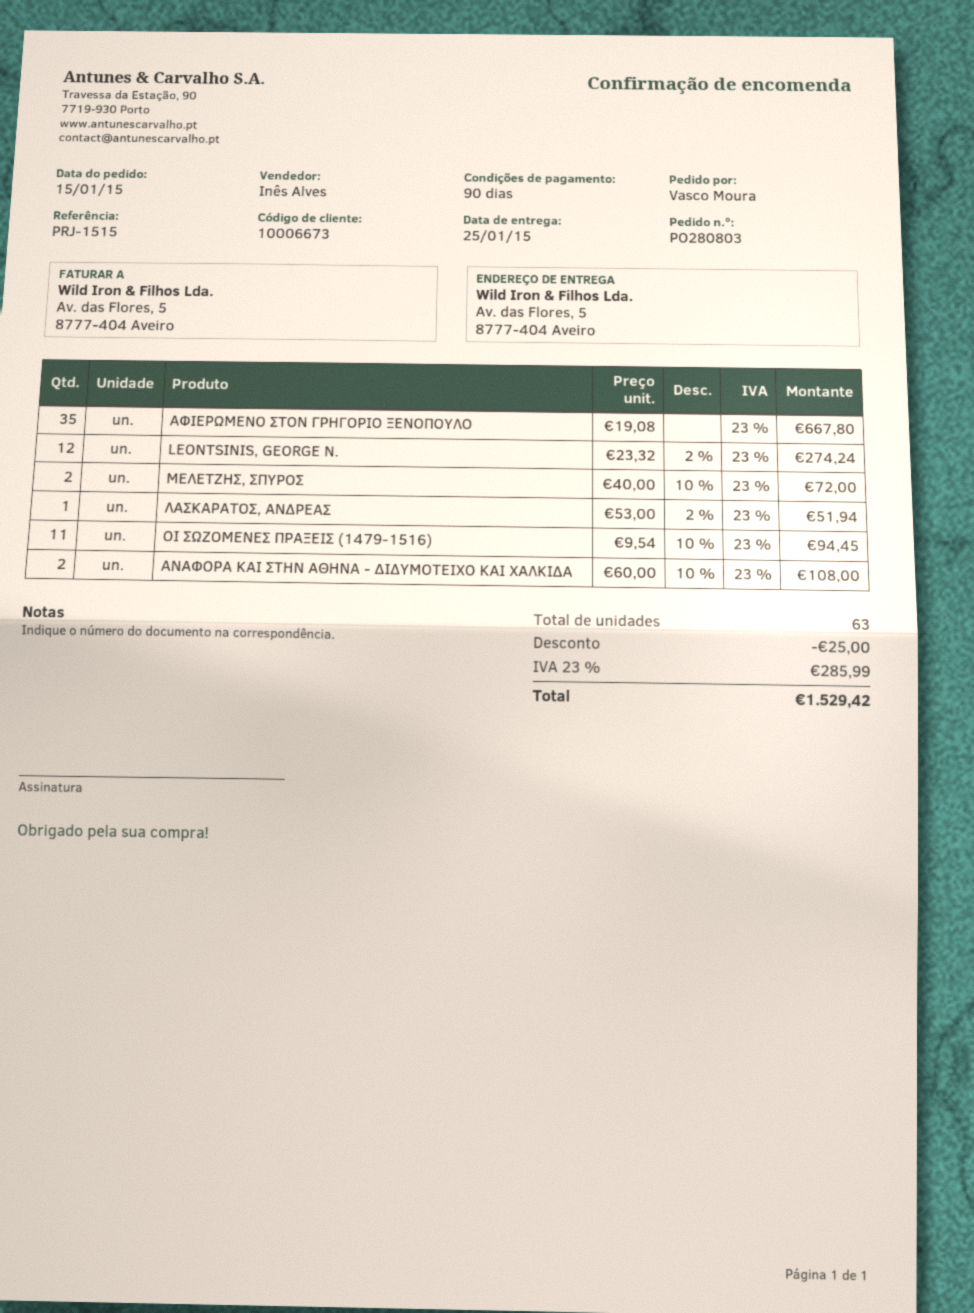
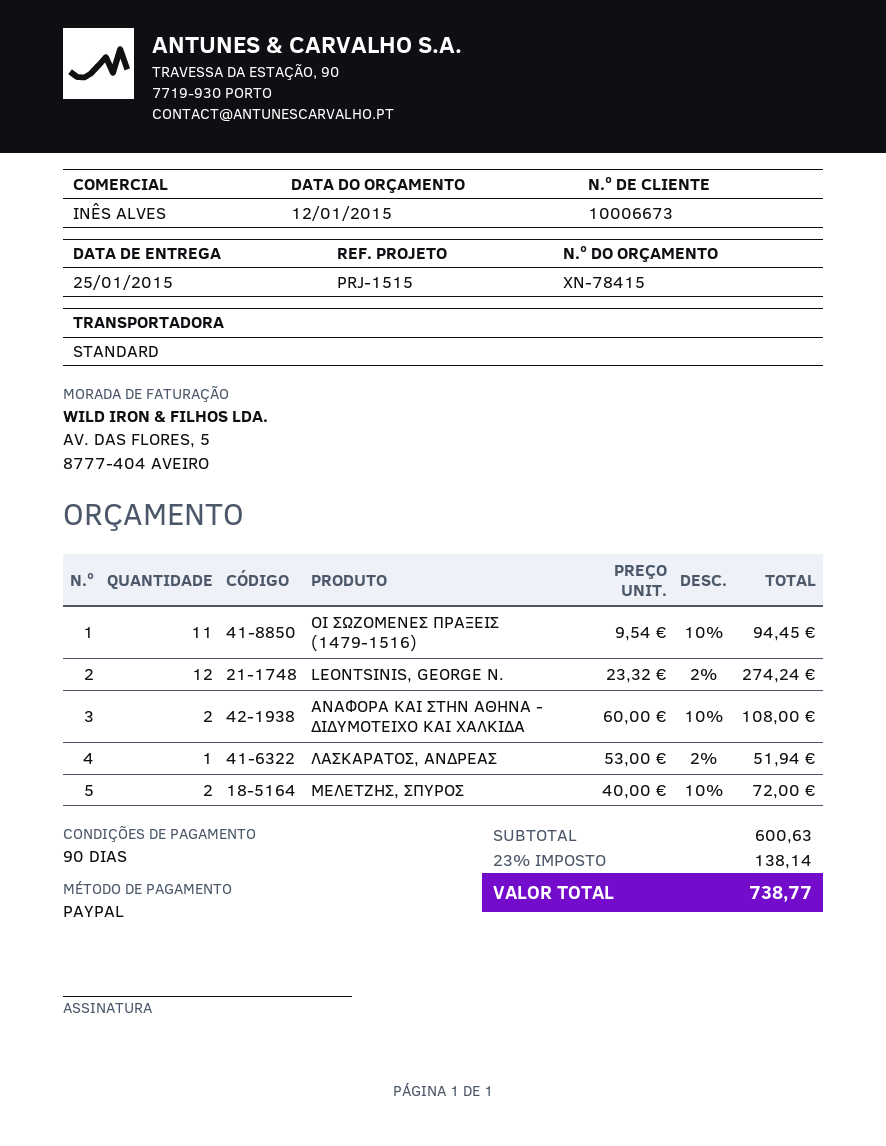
ΑΦΙΕΡΩΜΕΝΟ ΣΤΟΝ ΓΡΗΓΟΡΙΟ ΞΕΝΟΠΟΥΛΟ: 35 x 19.08 = 667.80 -> none
discount: 25.00 -> none
tax: 23% = 285.99 -> 23% = 138.14
total: 1529.42 -> 738.77

